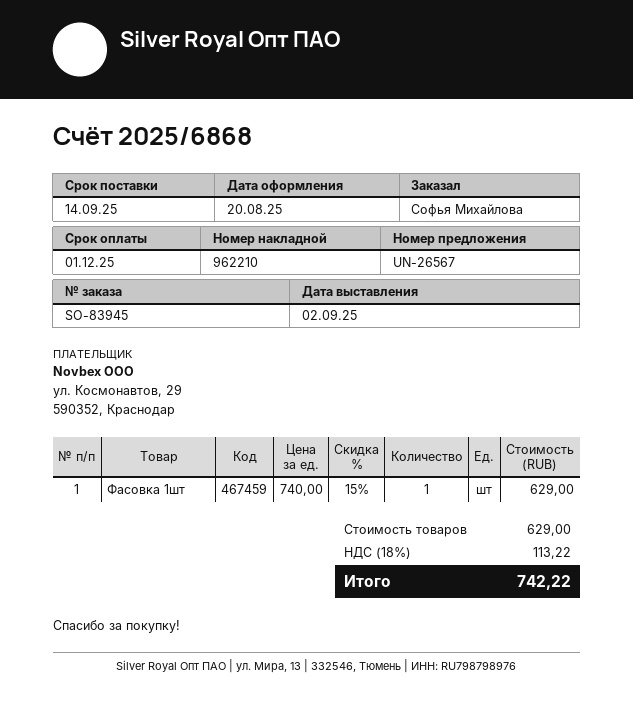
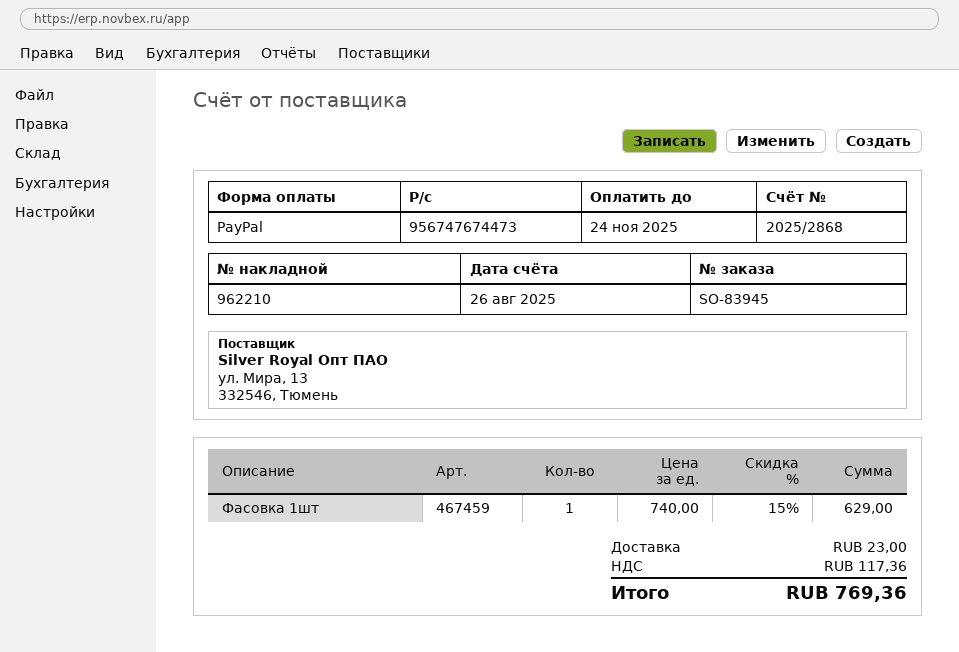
invoice number: 2025/6868 -> 2025/2868
invoice date: 2025-09-02 -> 2025-08-26
due date: 2025-12-01 -> 2025-11-24
shipping: none -> 23.00
tax: 113.22 -> 117.36
total: 742.22 -> 769.36

